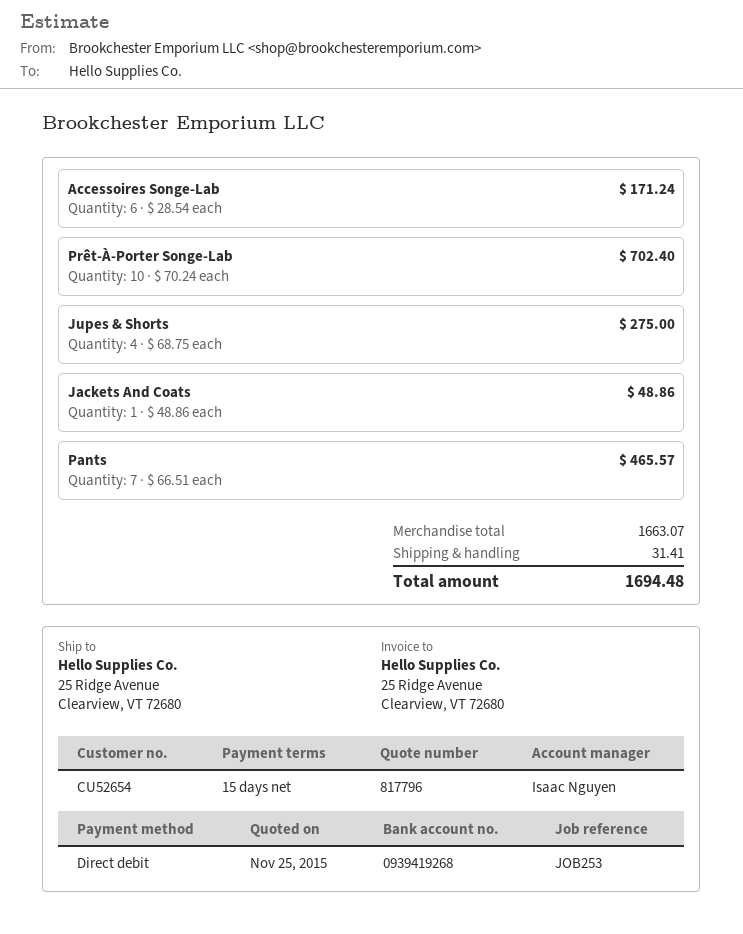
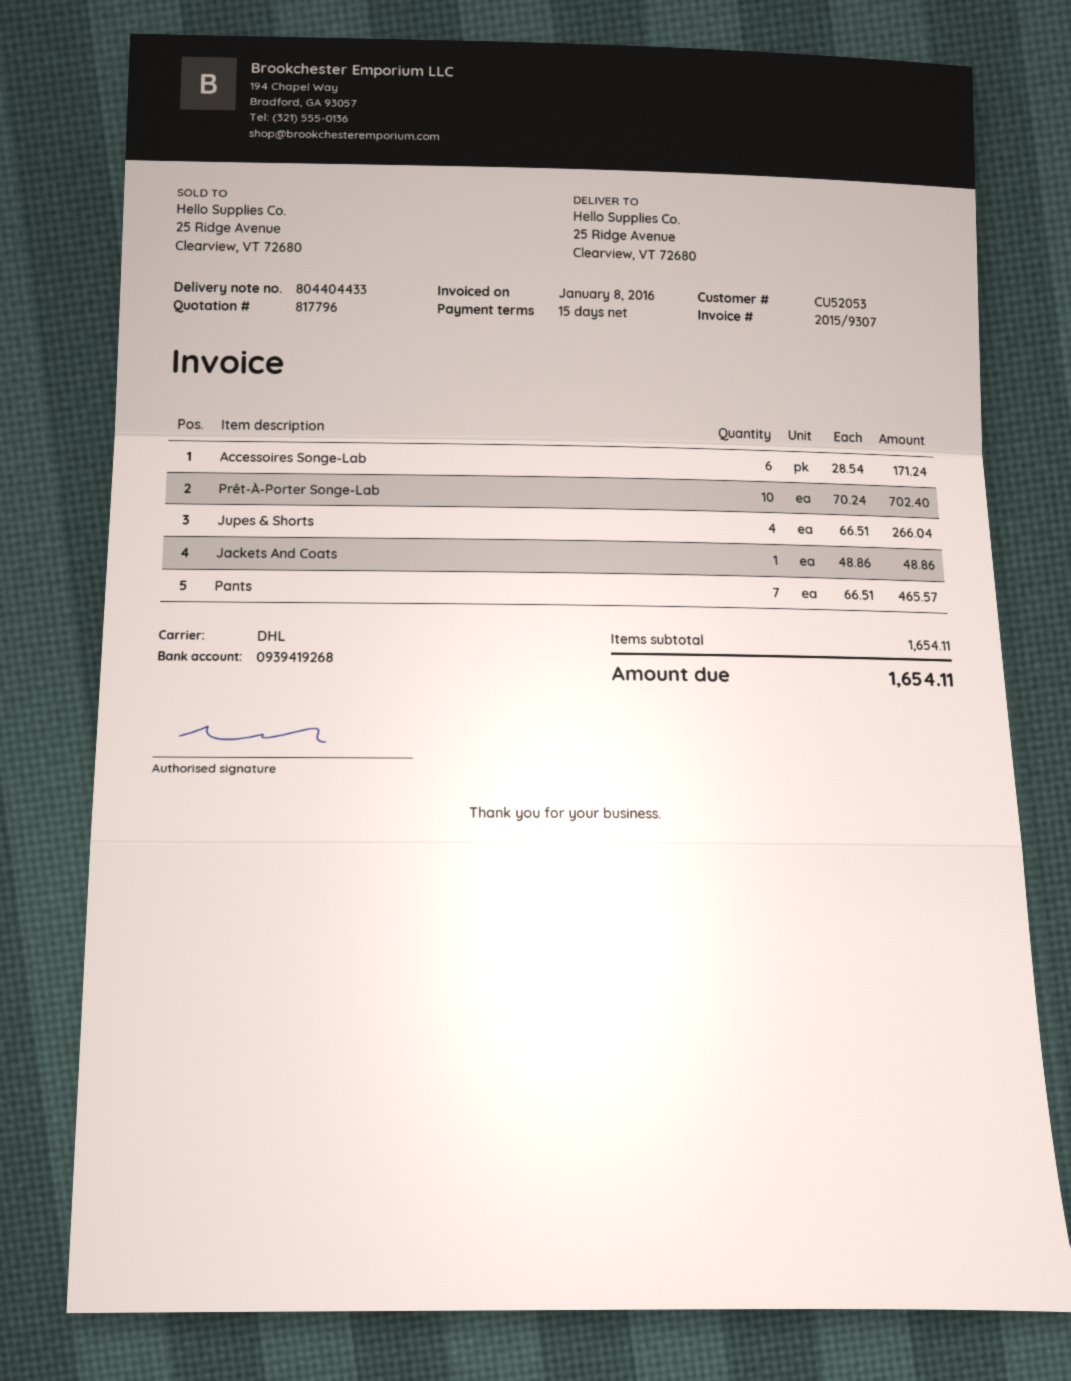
customer number: CU52654 -> CU52053
Jupes & Shorts: 4 x 68.75 = 275.00 -> 4 x 66.51 = 266.04
subtotal: 1663.07 -> 1654.11
shipping: 31.41 -> none
total: 1694.48 -> 1654.11

